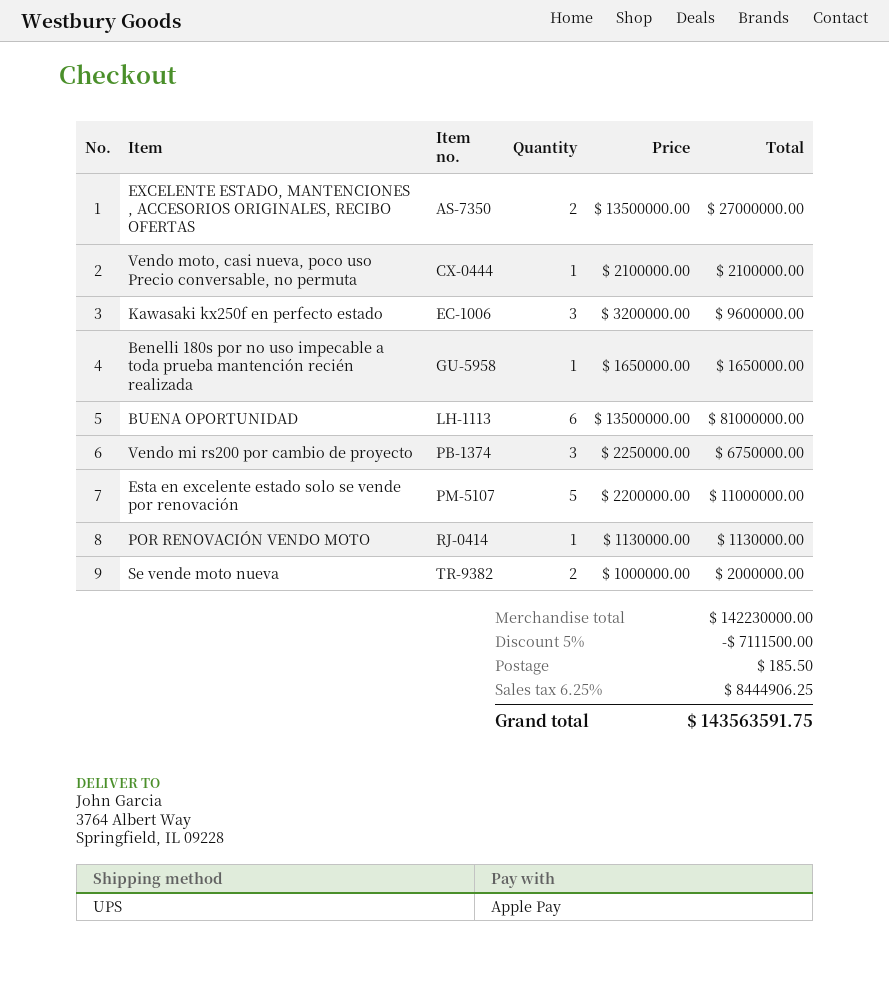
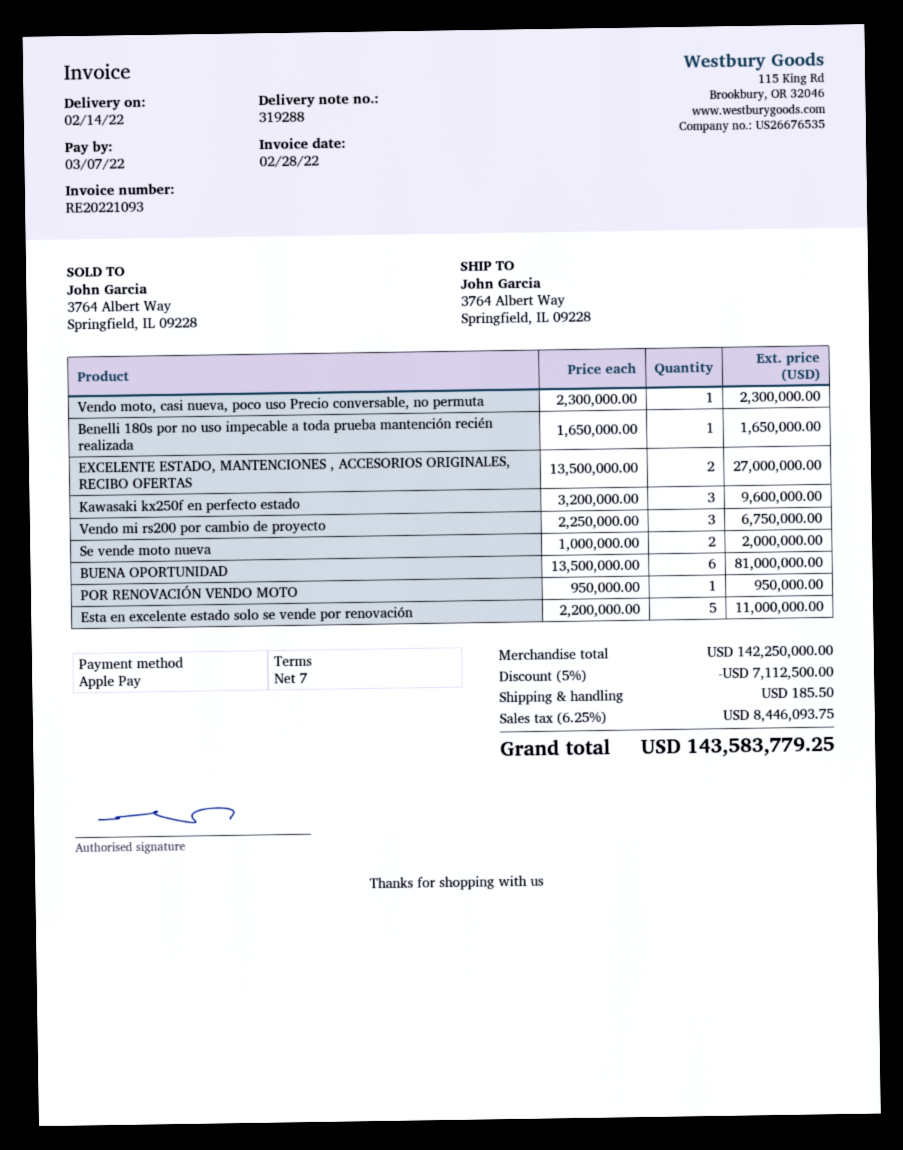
Vendo moto, casi nueva, poco uso Precio conversable, no permuta: 1 x 2100000.00 = 2100000.00 -> 1 x 2300000.00 = 2300000.00
POR RENOVACIÓN VENDO MOTO: 1 x 1130000.00 = 1130000.00 -> 1 x 950000.00 = 950000.00
subtotal: 142230000.00 -> 142250000.00
discount: 5% = 7111500.00 -> 5% = 7112500.00
tax: 6.25% = 8444906.25 -> 6.25% = 8446093.75
total: 143563591.75 -> 143583779.25

